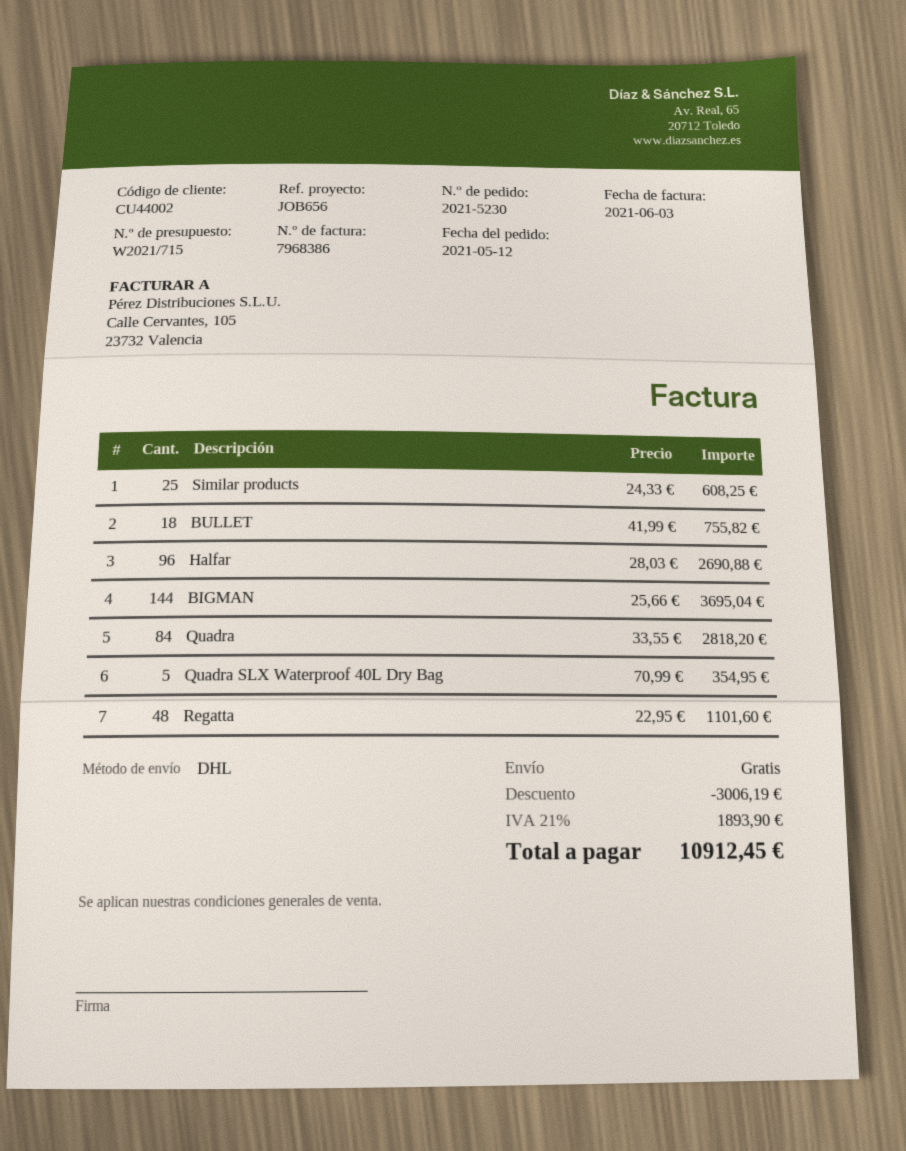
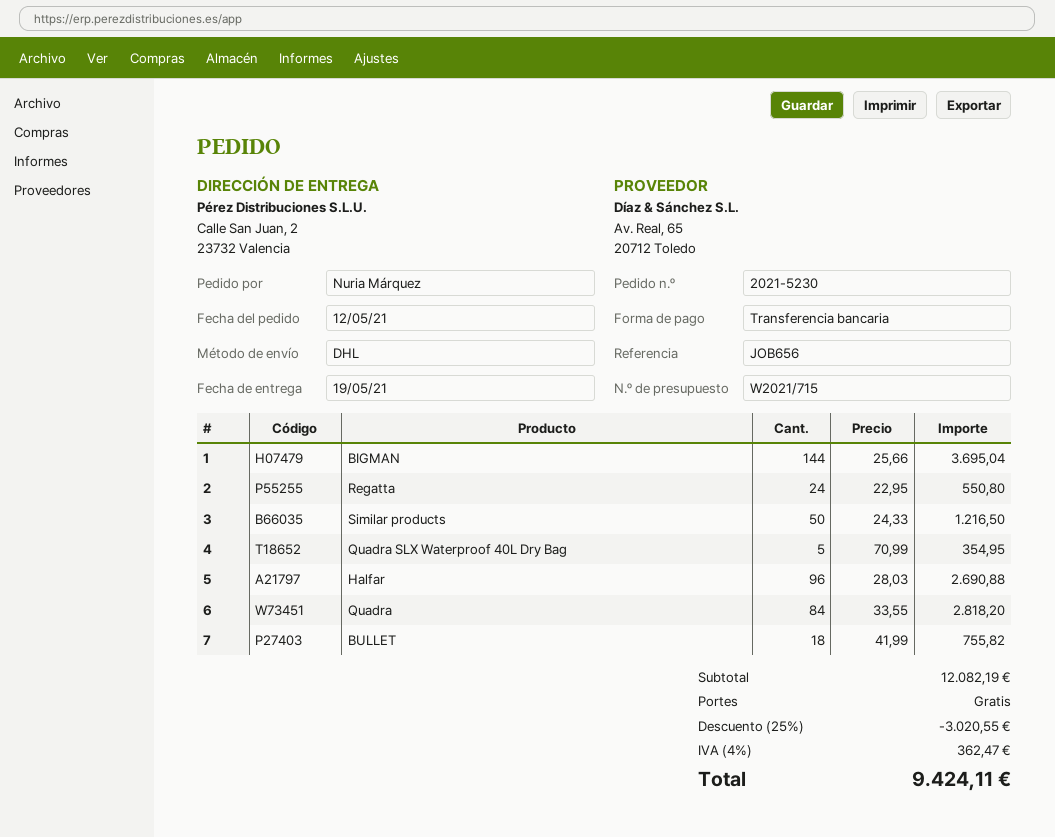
Similar products: 25 x 24.33 = 608.25 -> 50 x 24.33 = 1216.50
Regatta: 48 x 22.95 = 1101.60 -> 24 x 22.95 = 550.80
discount: 3006.19 -> 3020.55
tax: 21% = 1893.90 -> 4% = 362.47
total: 10912.45 -> 9424.11

